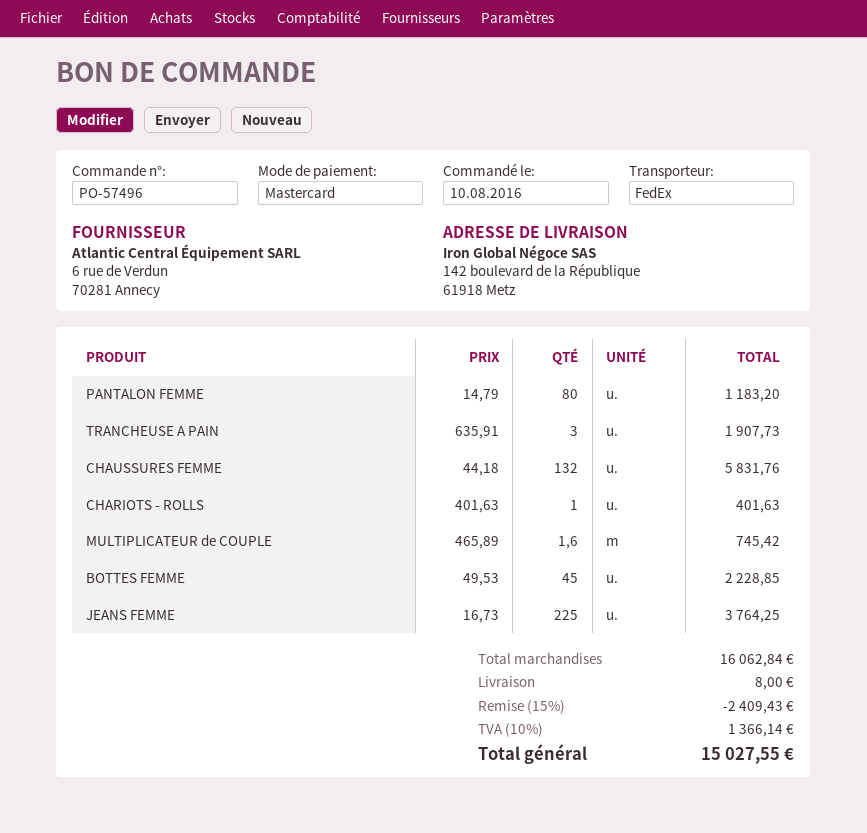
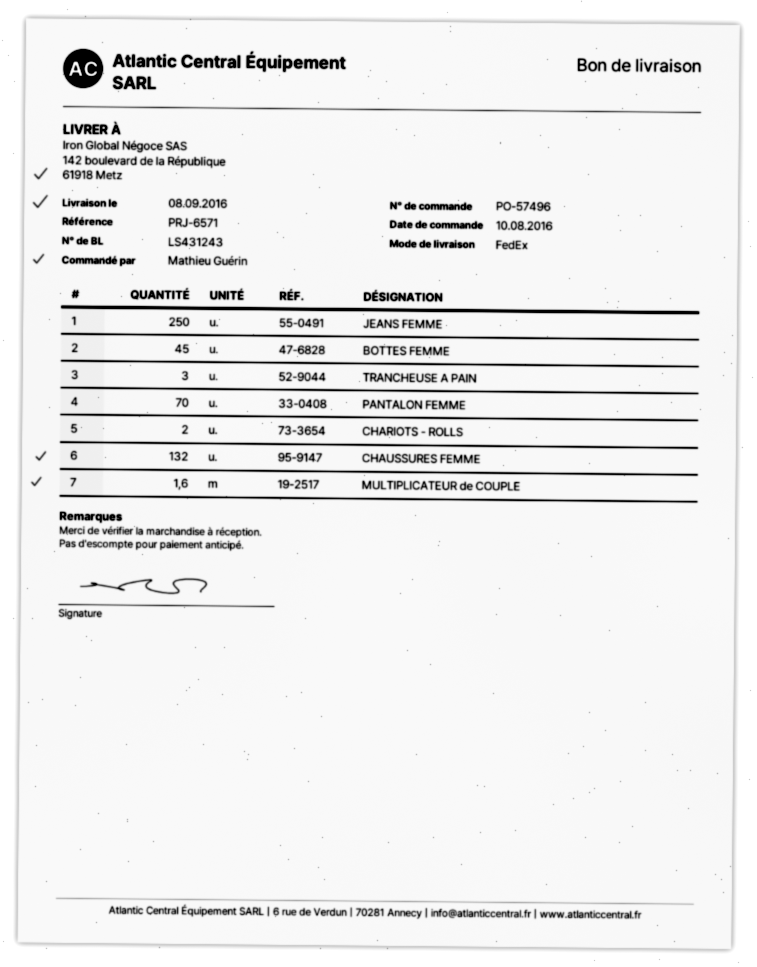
PANTALON FEMME: 80 -> 70
CHARIOTS - ROLLS: 1 -> 2
JEANS FEMME: 225 -> 250

